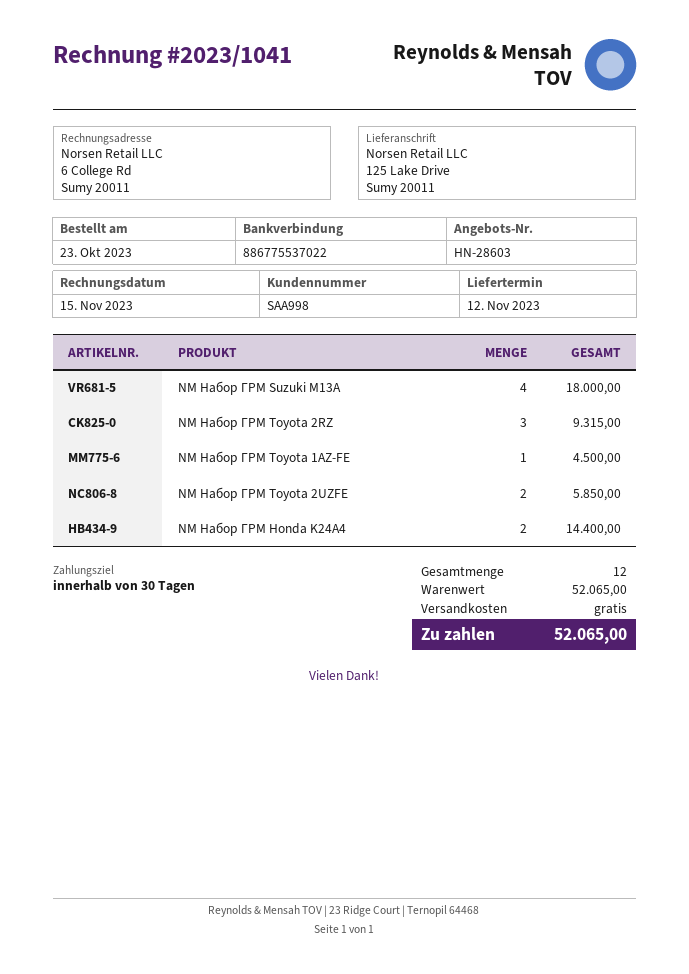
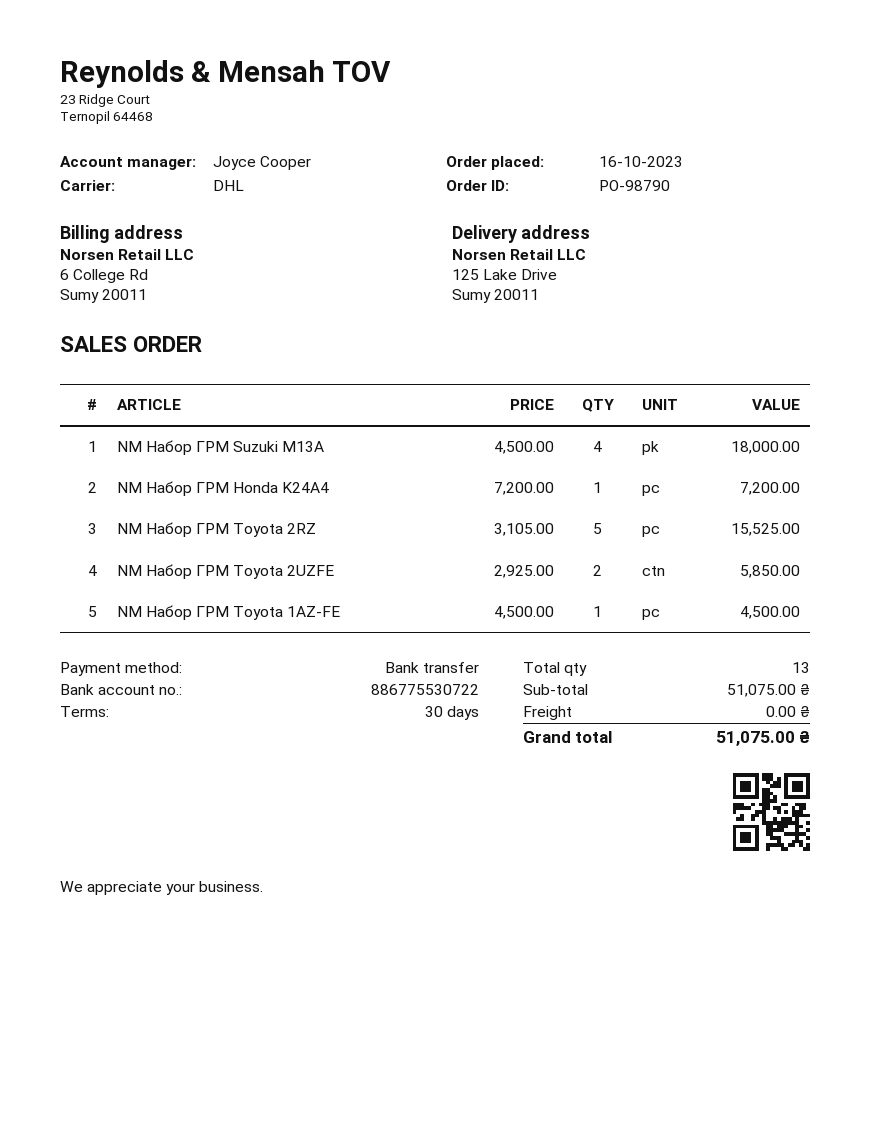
order date: 2023-10-23 -> 2023-10-16
bank account: 886775537022 -> 886775530722
NM Набор ГРМ Toyota 2RZ: 3 for 9315.00 -> 5 for 15525.00
NM Набор ГРМ Honda K24A4: 2 for 14400.00 -> 1 for 7200.00
total quantity: 12 -> 13
subtotal: 52065.00 -> 51075.00
total: 52065.00 -> 51075.00

